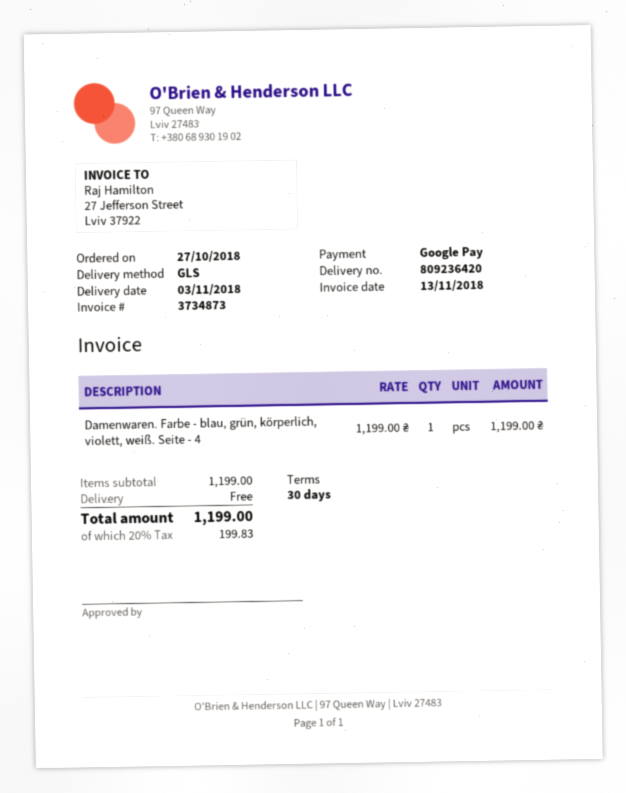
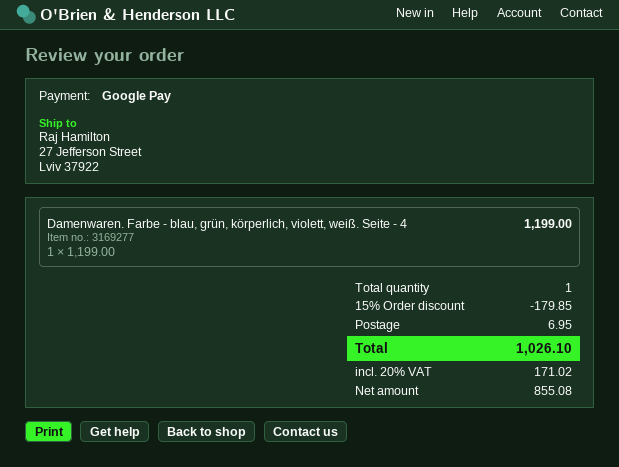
discount: none -> 15% = 179.85
shipping: 0.00 -> 6.95
tax: 20% = 199.83 -> 20% = 171.02
total: 1199.00 -> 1026.10

